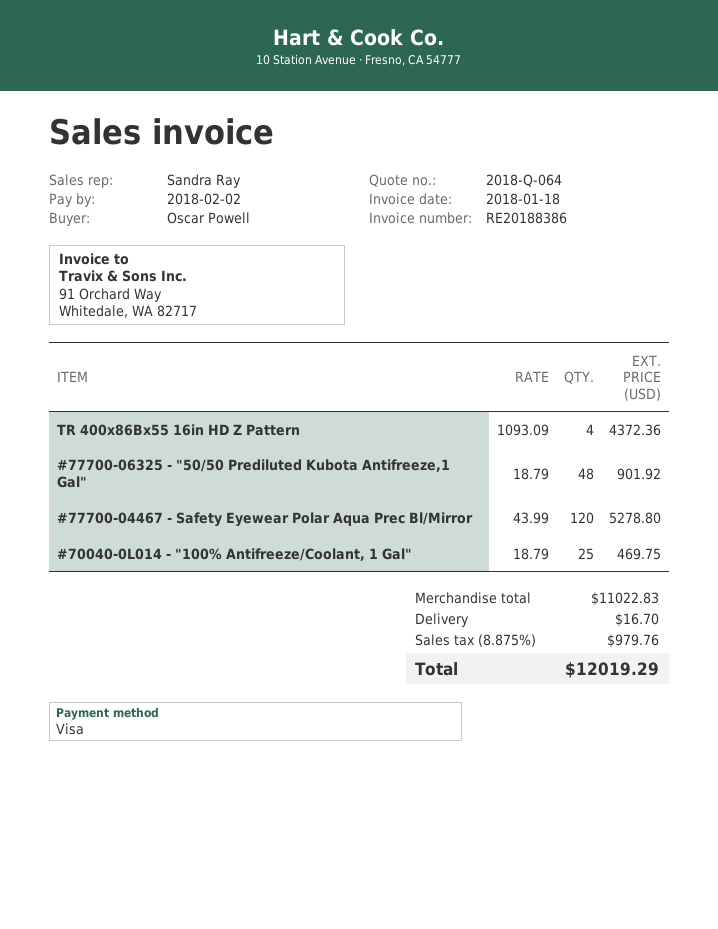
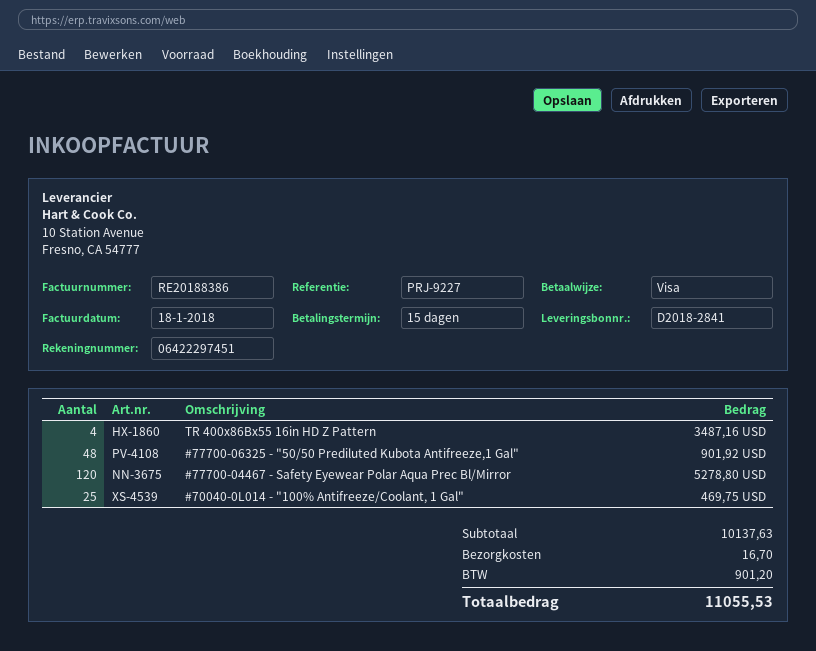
TR 400x86Bx55 16in HD Z Pattern: 4 for 4372.36 -> 4 for 3487.16
subtotal: 11022.83 -> 10137.63
tax: 979.76 -> 901.20
total: 12019.29 -> 11055.53

